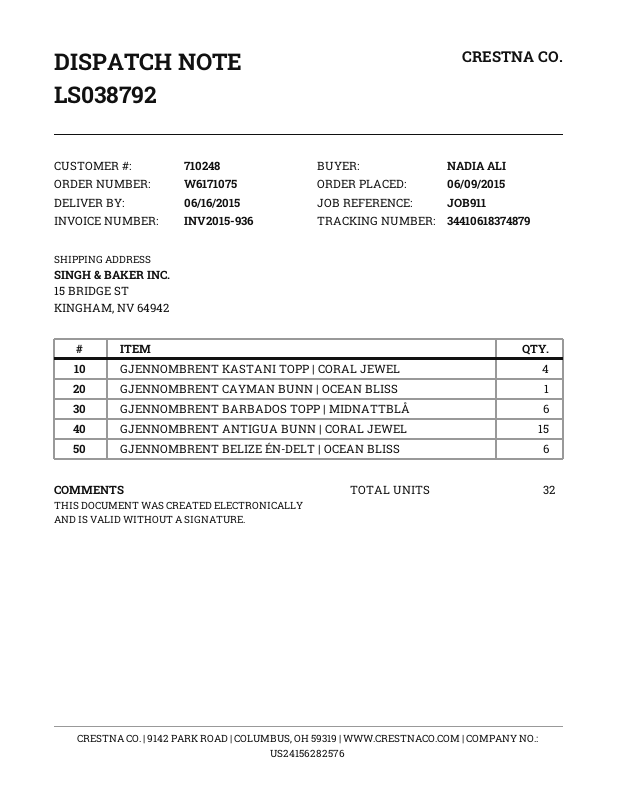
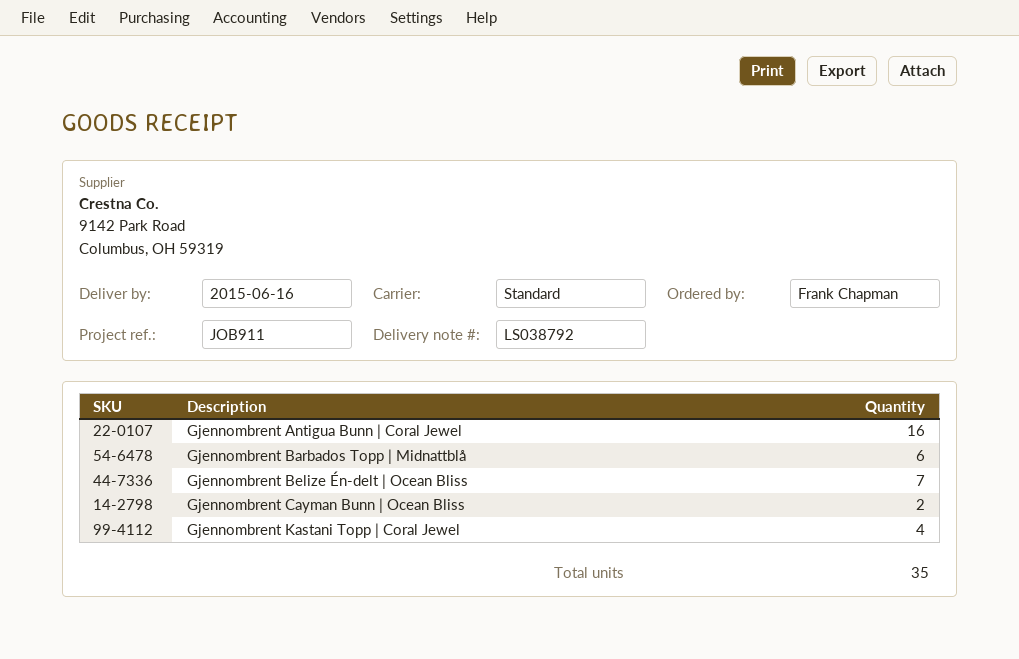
ordered by: NADIA ALI -> Frank Chapman
GJENNOMBRENT CAYMAN BUNN | OCEAN BLISS: 1 -> 2
GJENNOMBRENT ANTIGUA BUNN | CORAL JEWEL: 15 -> 16
GJENNOMBRENT BELIZE ÉN-DELT | OCEAN BLISS: 6 -> 7
total quantity: 32 -> 35

